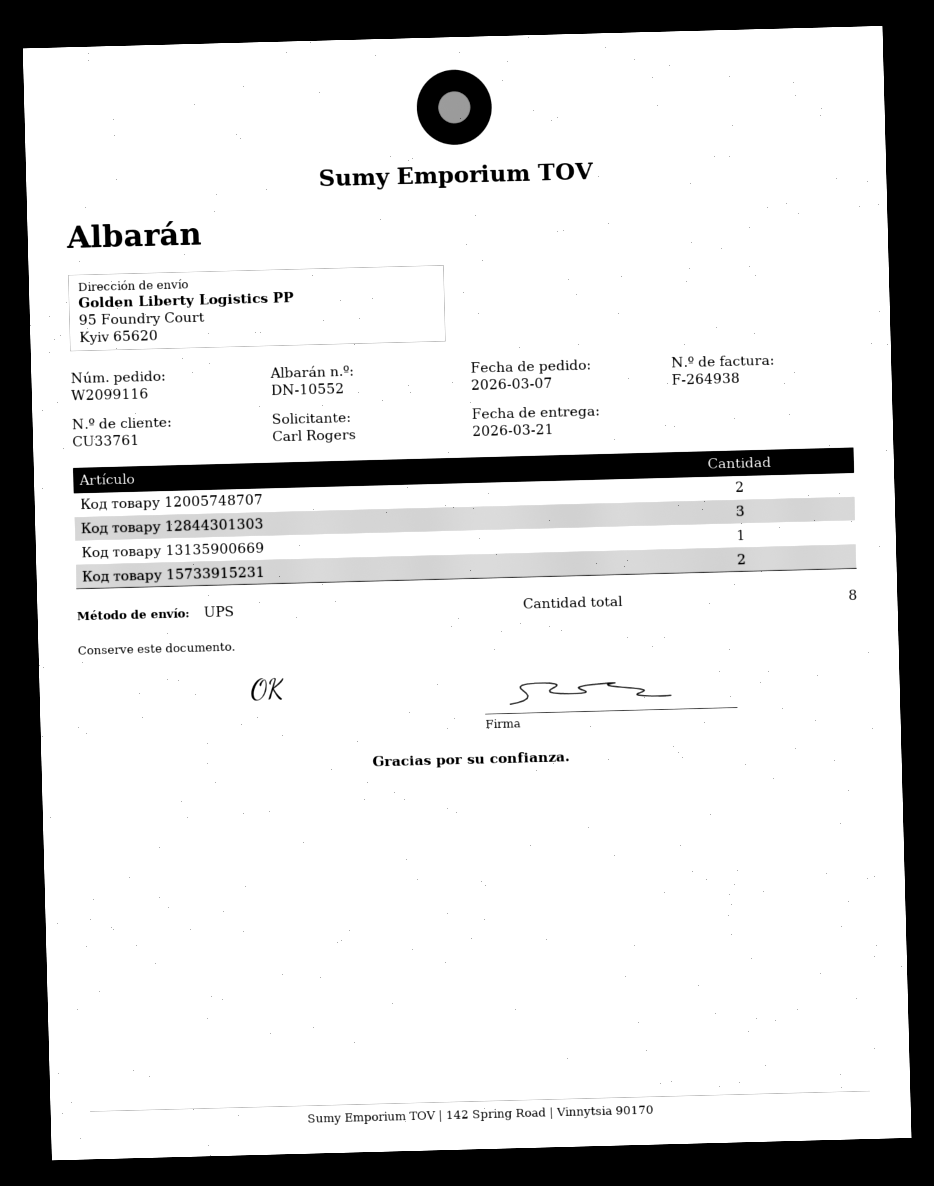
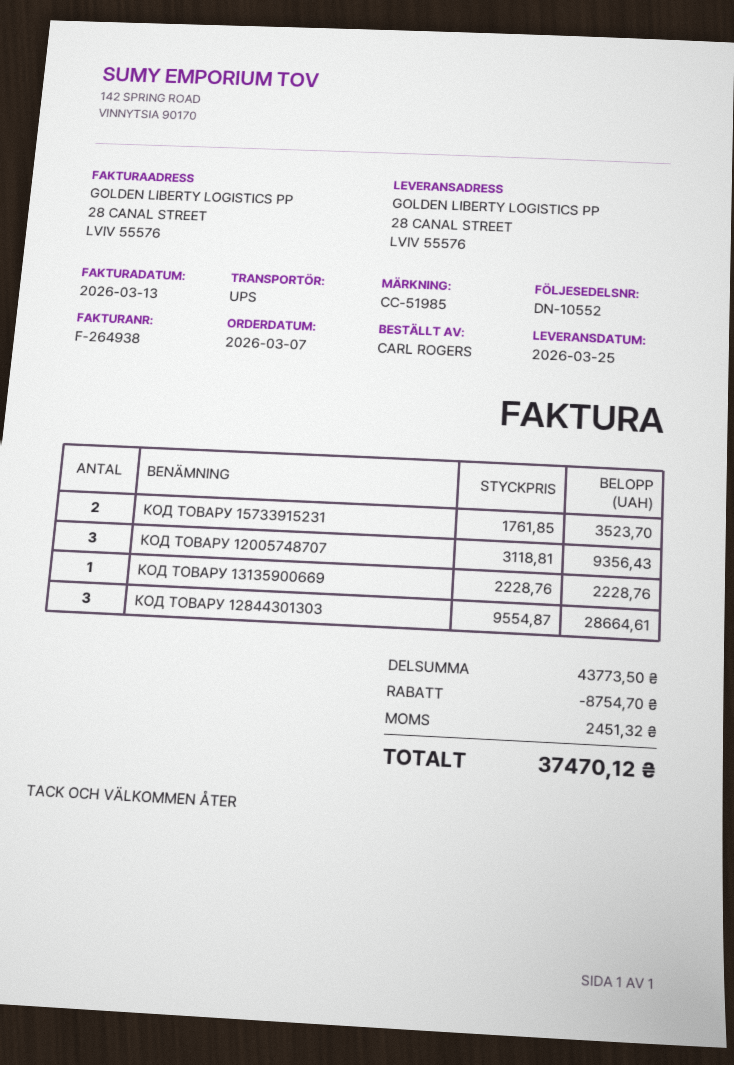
delivery date: 2026-03-21 -> 2026-03-25
ship to: 95 Foundry Court, Kyiv 65620 -> 28 CANAL STREET, LVIV 55576
Код товару 12005748707: 2 -> 3

